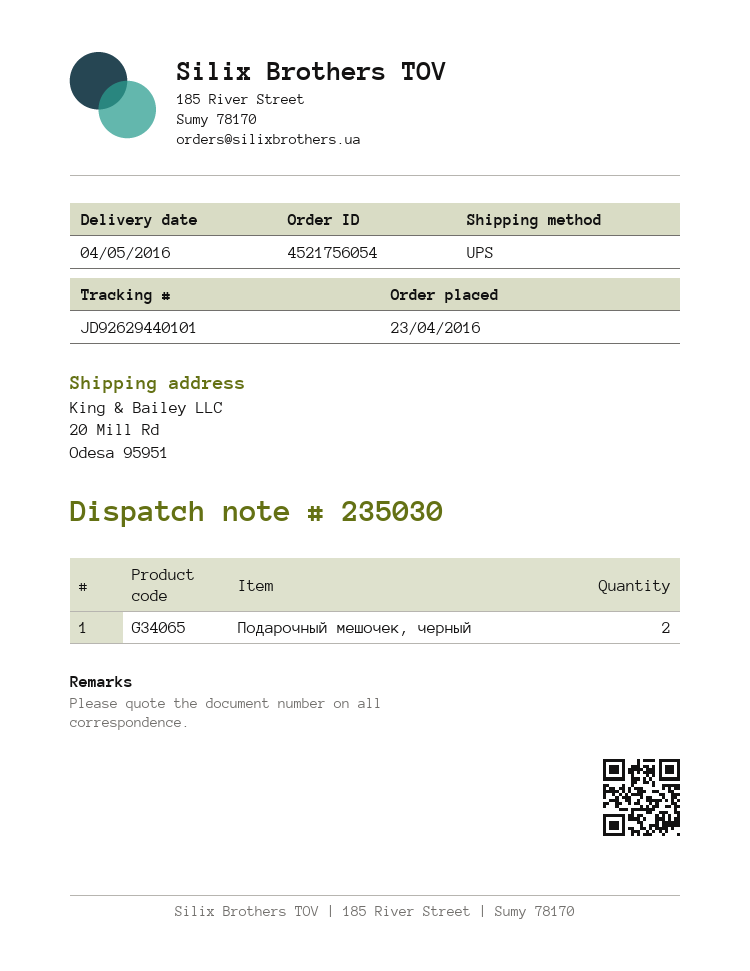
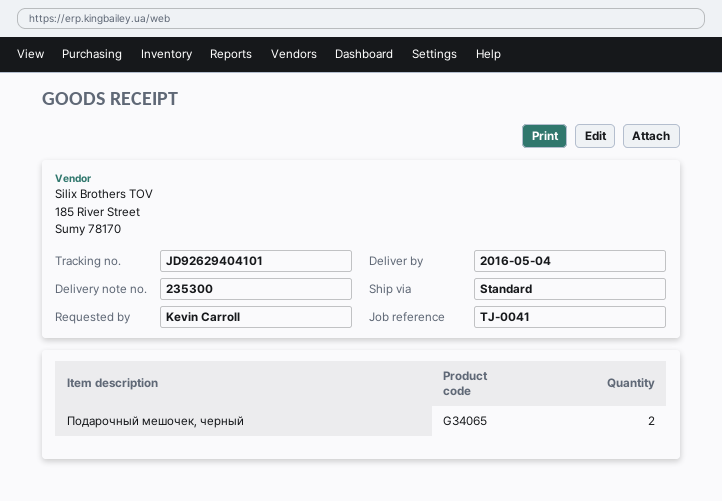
delivery note number: 235030 -> 235300
shipping method: UPS -> standard
tracking number: JD92629440101 -> JD92629404101

